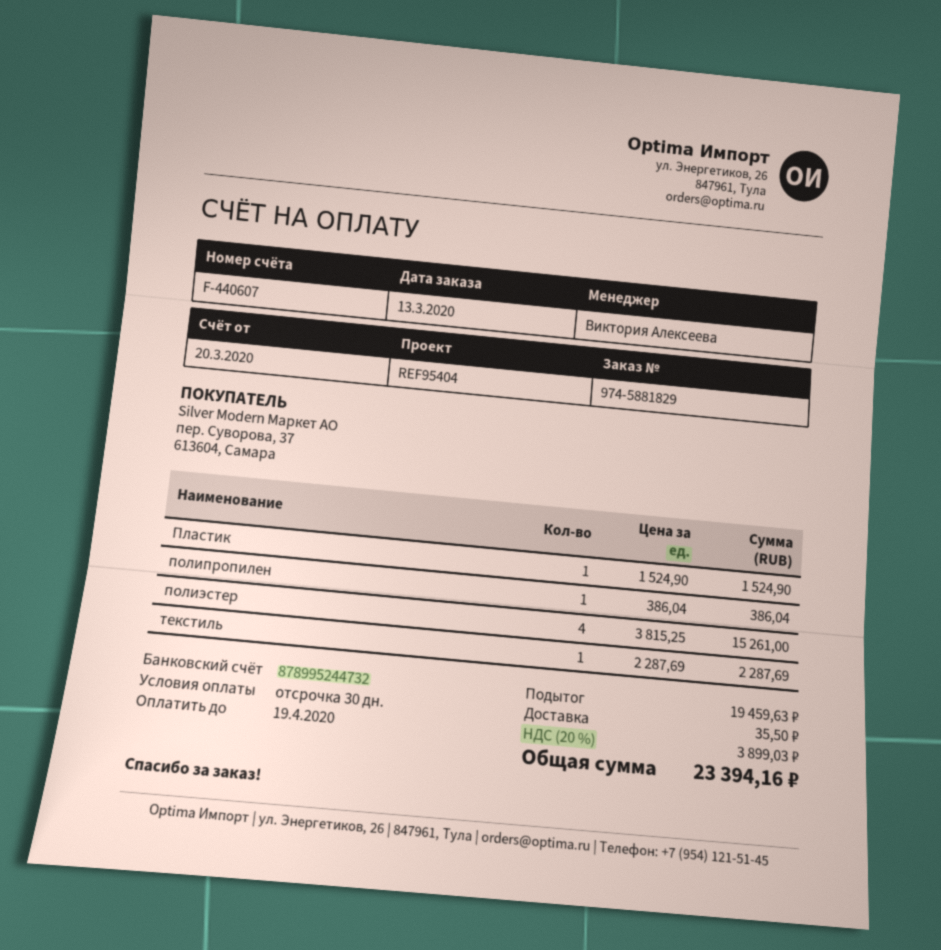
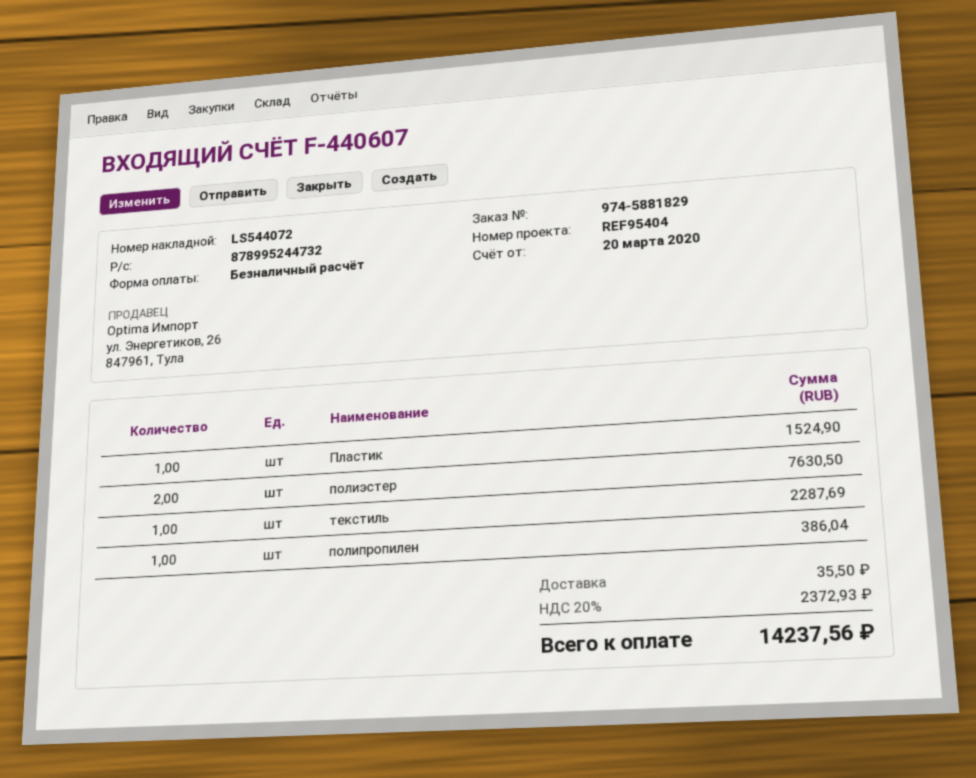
полиэстер: 4 for 15261.00 -> 2 for 7630.50
tax: 20% = 3899.03 -> 20% = 2372.93
total: 23394.16 -> 14237.56

